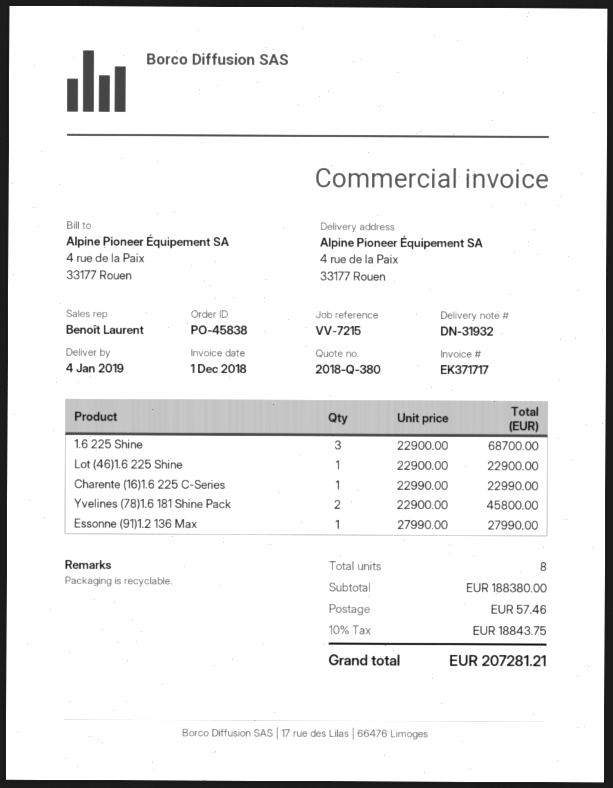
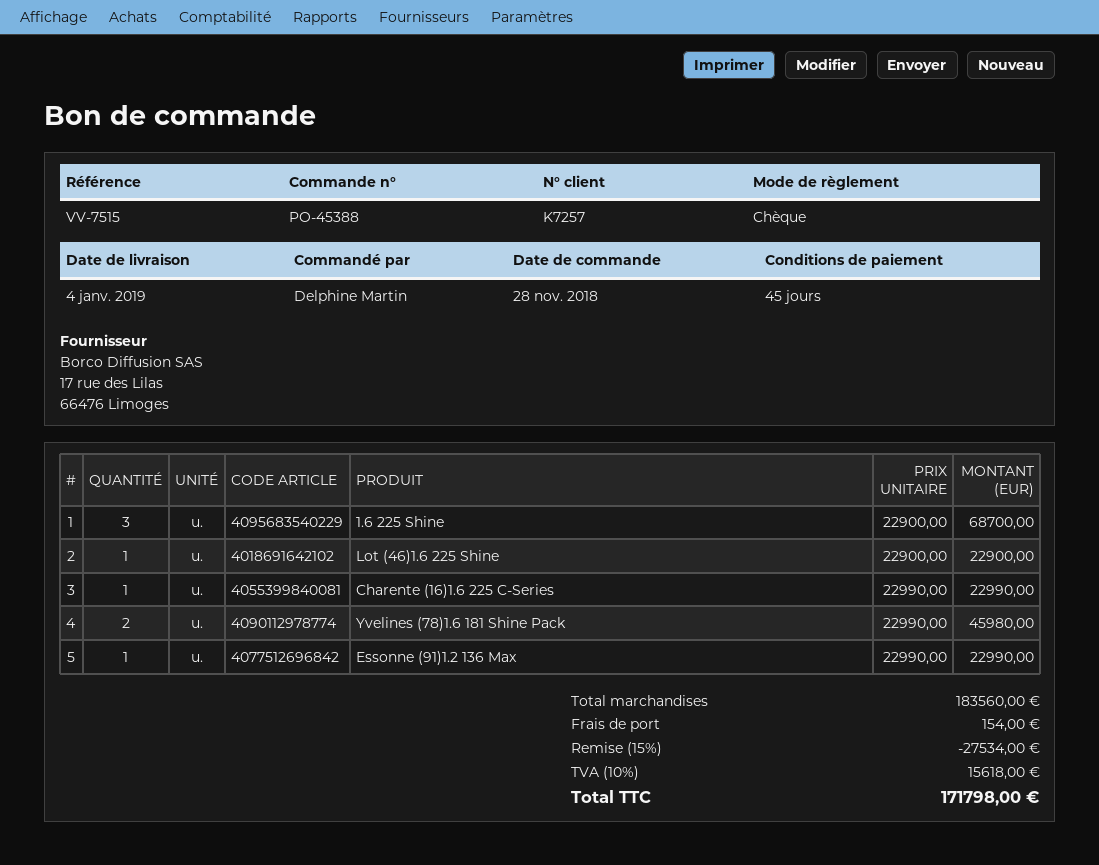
order number: PO-45838 -> PO-45388
reference: VV-7215 -> VV-7515
Yvelines (78)1.6 181 Shine Pack: 2 x 22900.00 = 45800.00 -> 2 x 22990.00 = 45980.00
Essonne (91)1.2 136 Max: 1 x 27990.00 = 27990.00 -> 1 x 22990.00 = 22990.00
subtotal: 188380.00 -> 183560.00
discount: none -> 15% = 27534.00
shipping: 57.46 -> 154.00
tax: 10% = 18843.75 -> 10% = 15618.00
total: 207281.21 -> 171798.00

